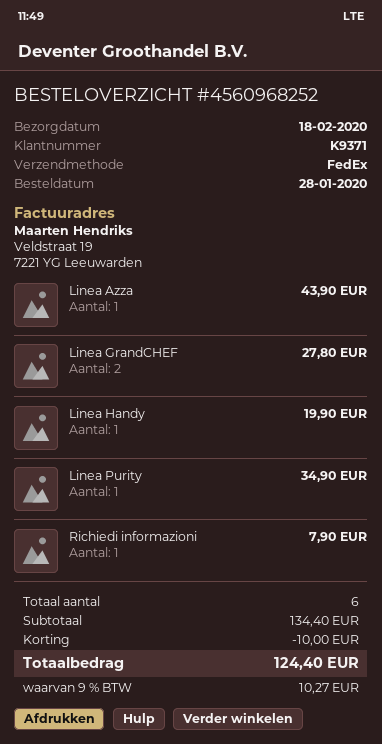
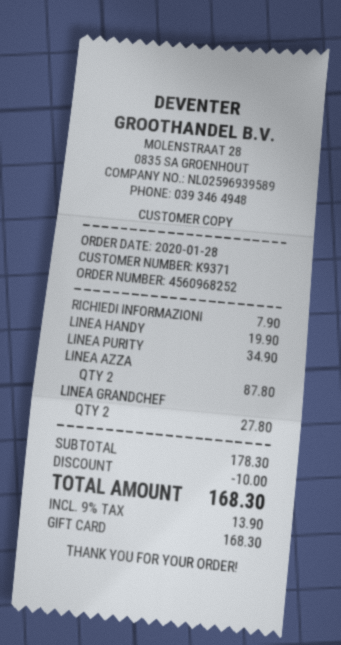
Linea Azza: 1 for 43.90 -> 2 for 87.80
subtotal: 134.40 -> 178.30
tax: 9% = 10.27 -> 9% = 13.90
total: 124.40 -> 168.30

